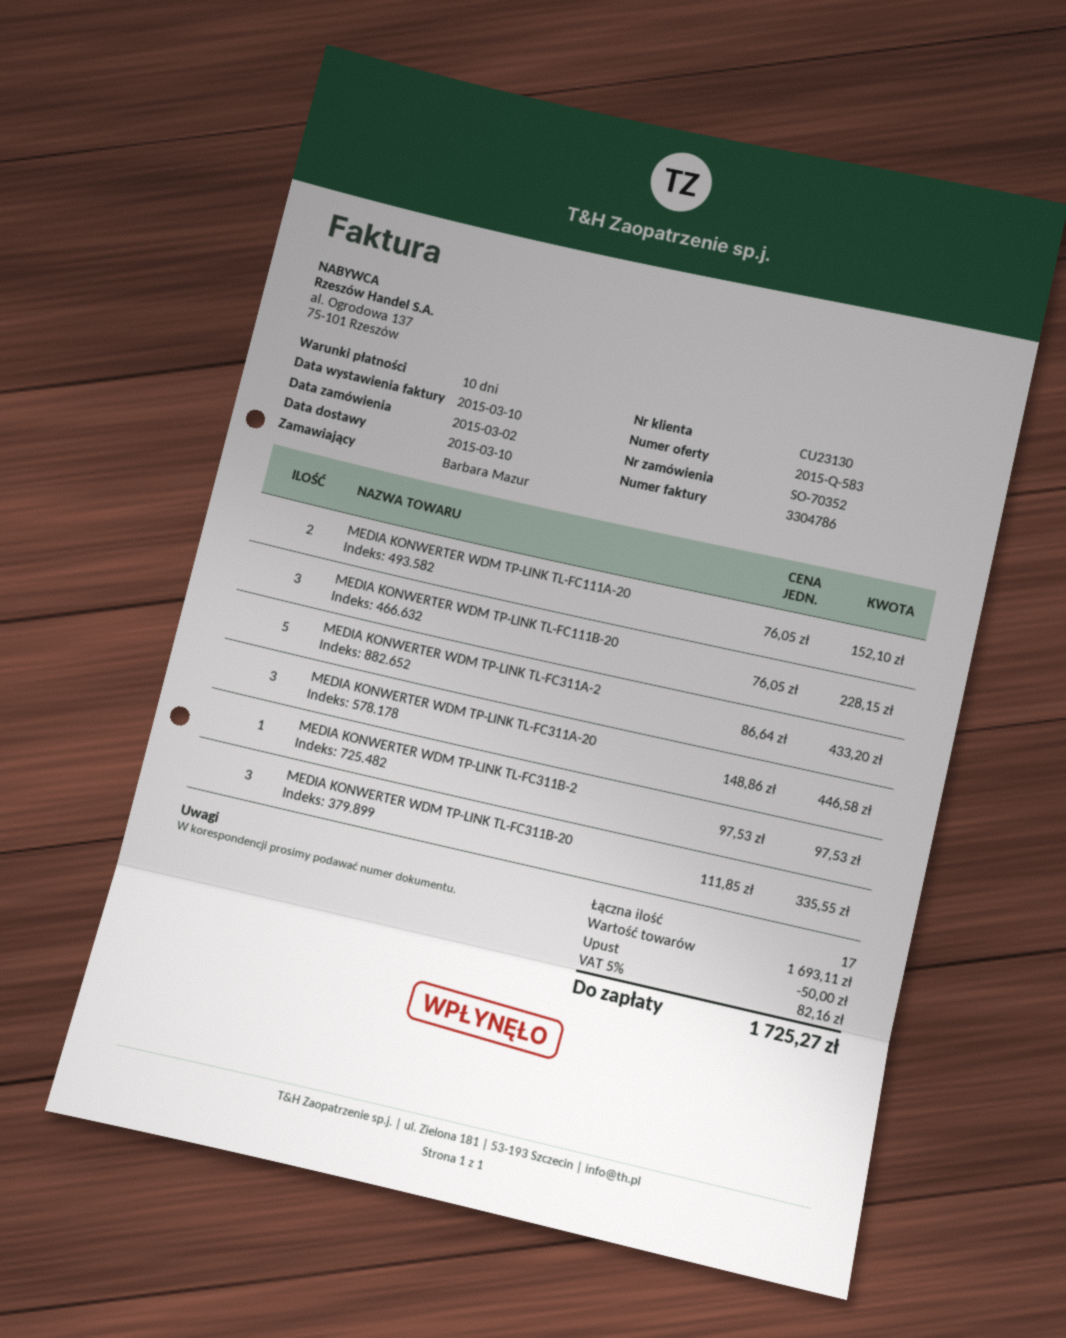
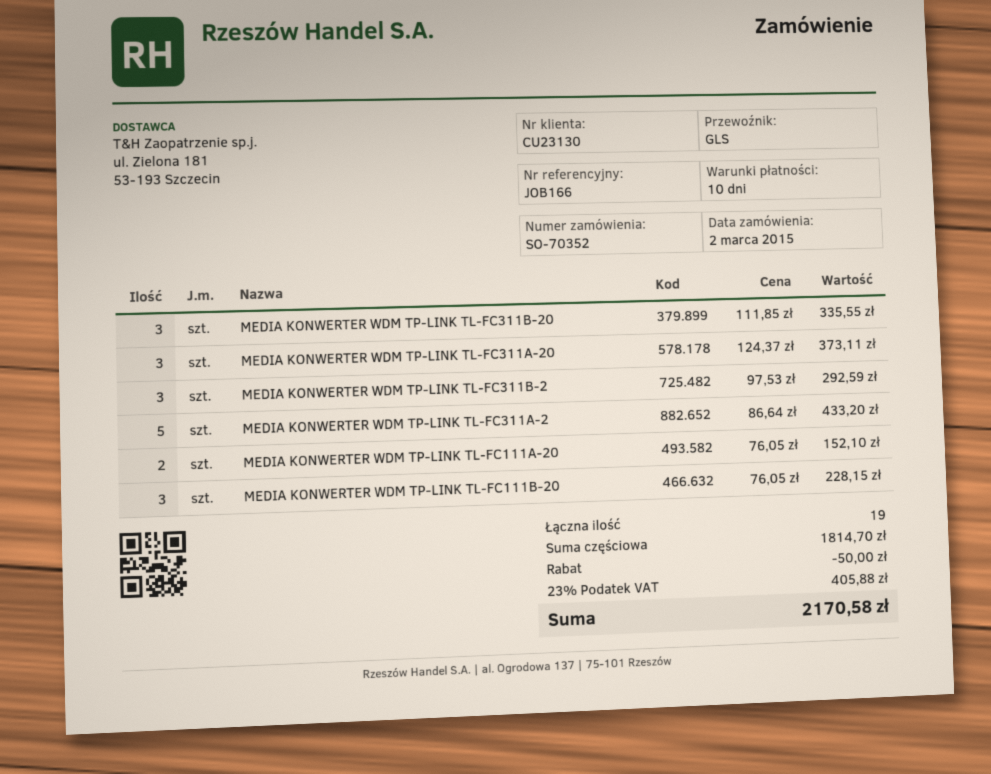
MEDIA KONWERTER WDM TP-LINK TL-FC311A-20: 3 x 148.86 = 446.58 -> 3 x 124.37 = 373.11
MEDIA KONWERTER WDM TP-LINK TL-FC311B-2: 1 x 97.53 = 97.53 -> 3 x 97.53 = 292.59
total quantity: 17 -> 19
subtotal: 1693.11 -> 1814.70
tax: 5% = 82.16 -> 23% = 405.88
total: 1725.27 -> 2170.58

